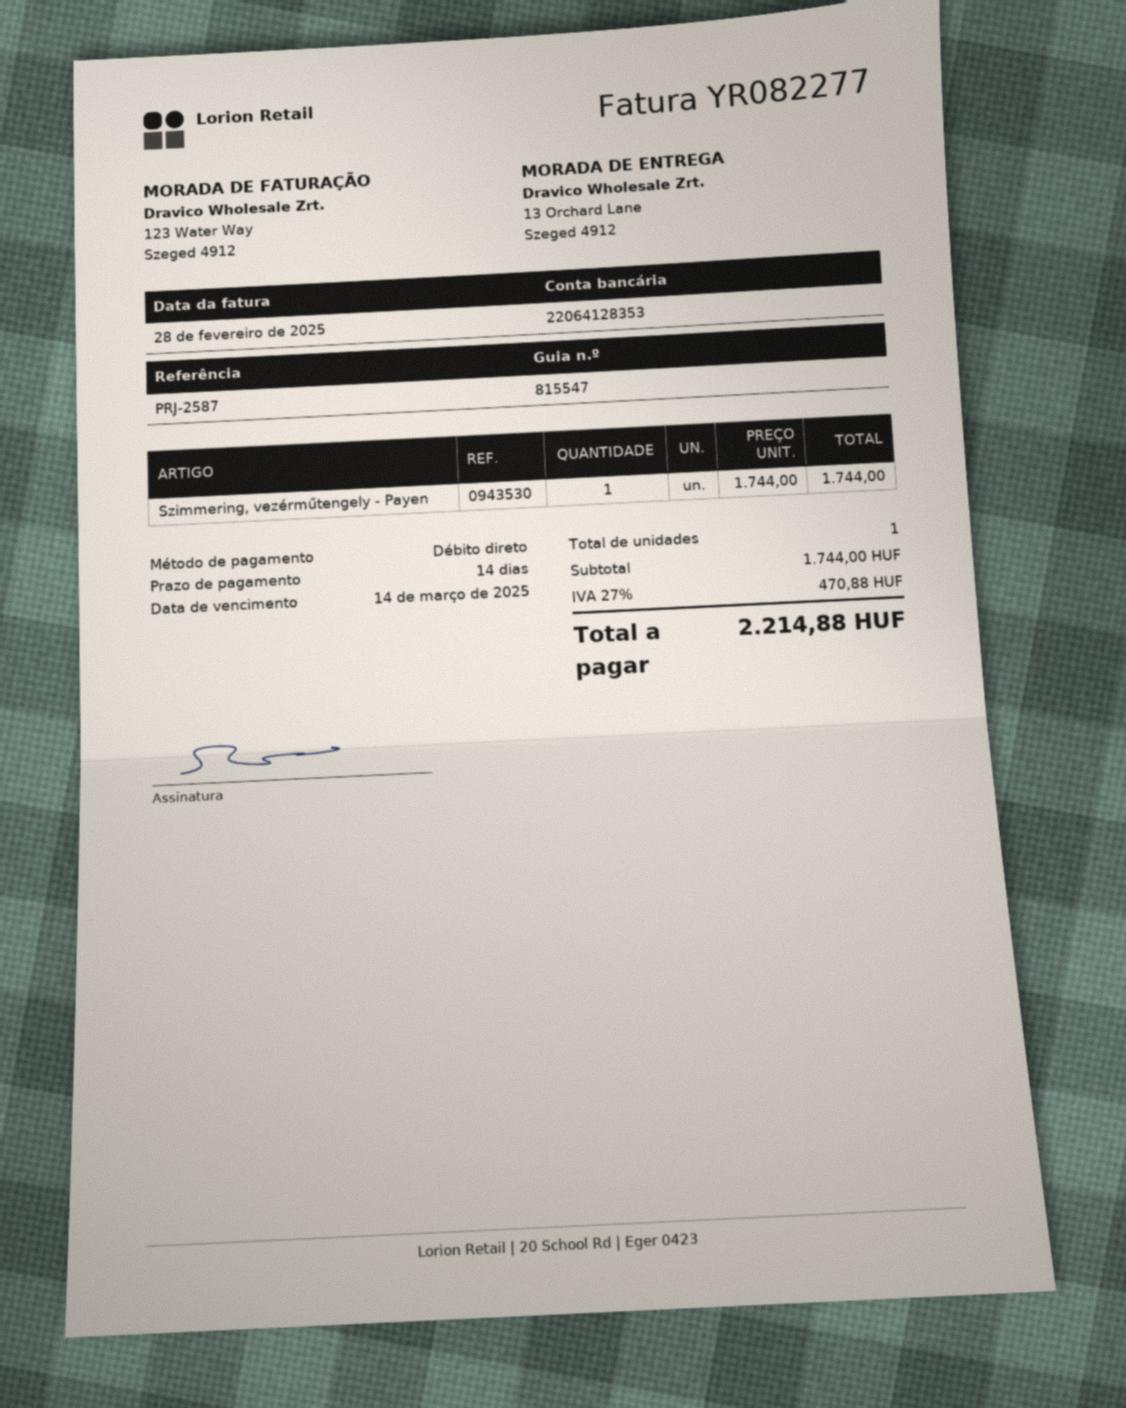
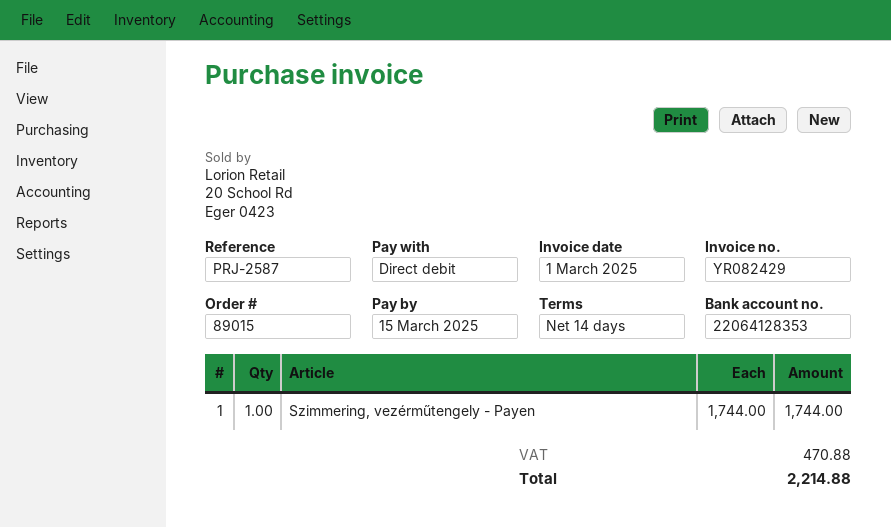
invoice number: YR082277 -> YR082429
invoice date: 2025-02-28 -> 2025-03-01
due date: 2025-03-14 -> 2025-03-15

